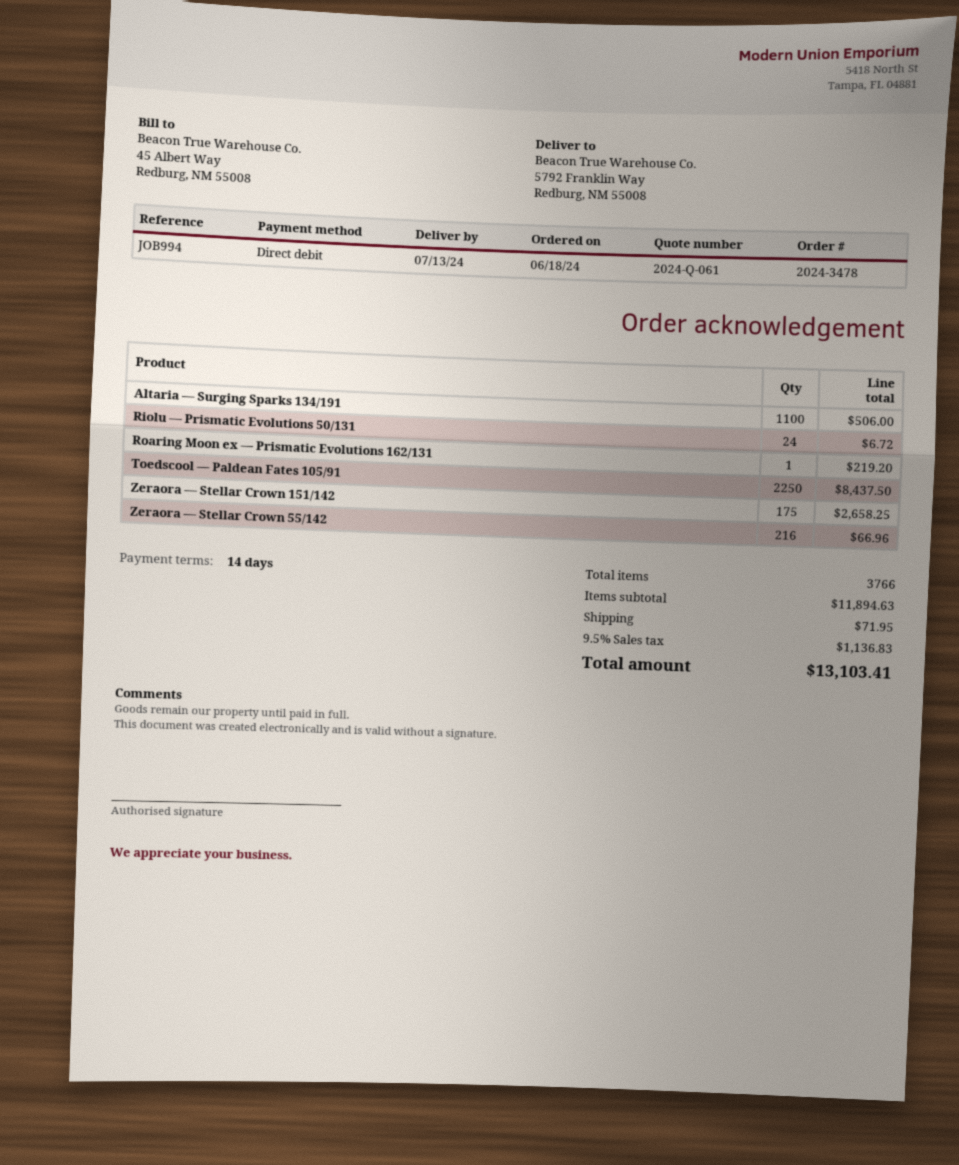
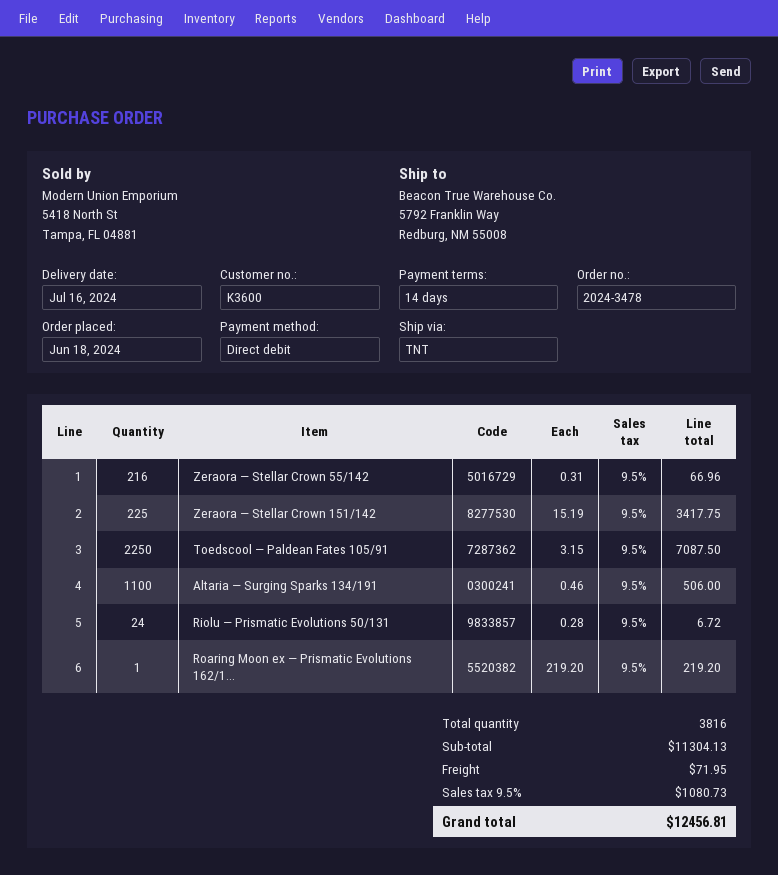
delivery date: 2024-07-13 -> 2024-07-16
Toedscool — Paldean Fates 105/91: 2250 for 8437.50 -> 2250 for 7087.50
Zeraora — Stellar Crown 151/142: 175 for 2658.25 -> 225 for 3417.75
total quantity: 3766 -> 3816
subtotal: 11894.63 -> 11304.13
tax: 9.5% = 1136.83 -> 9.5% = 1080.73
total: 13103.41 -> 12456.81

